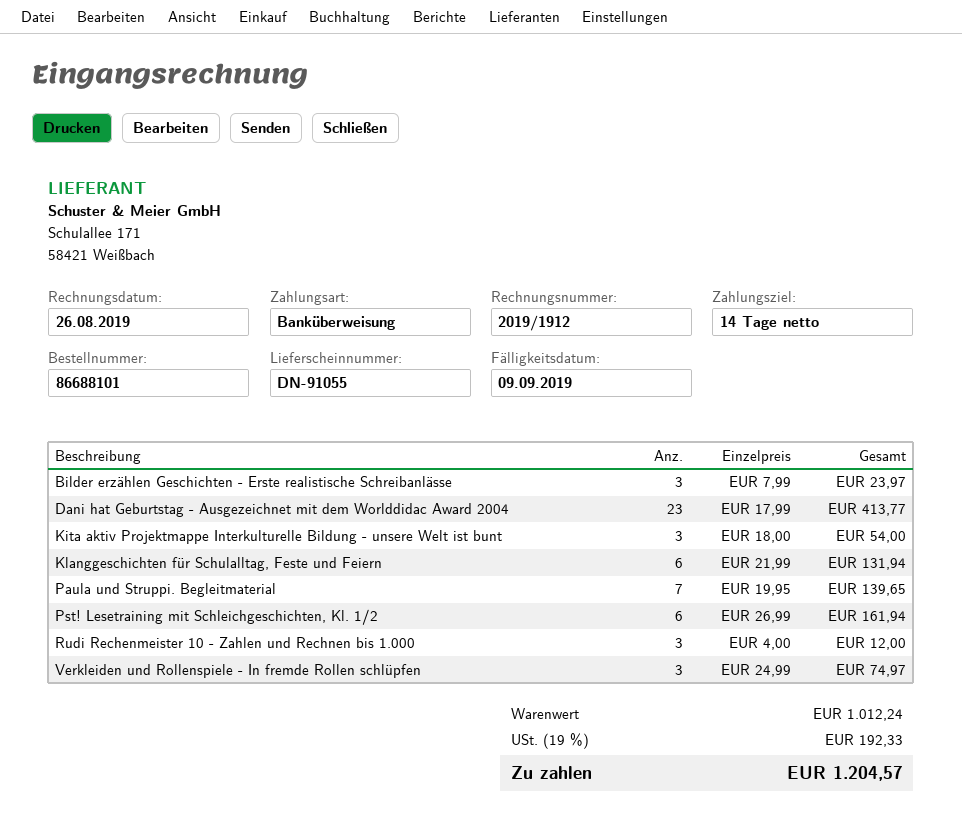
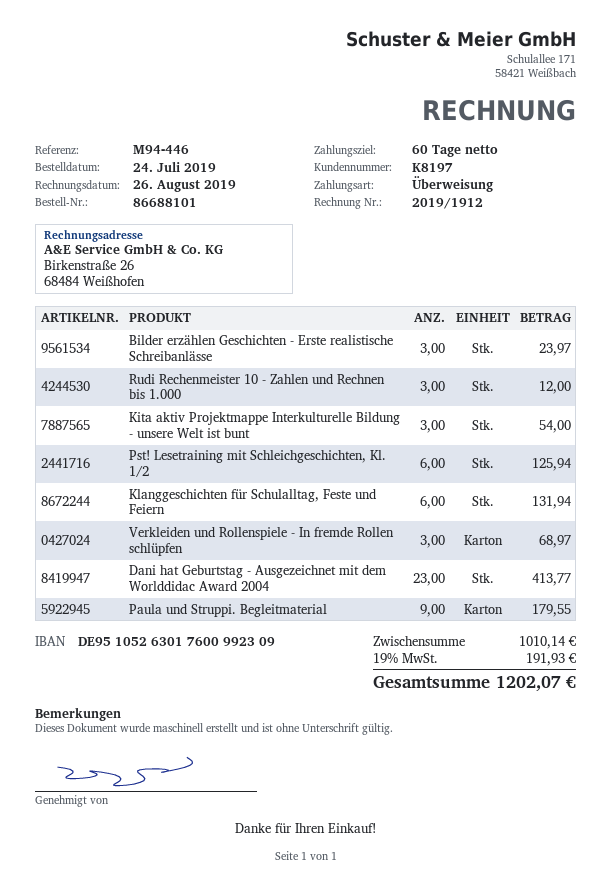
payment terms: 14 days -> 60 days
Paula und Struppi. Begleitmaterial: 7 for 139.65 -> 9 for 179.55
Pst! Lesetraining mit Schleichgeschichten, Kl. 1/2: 6 for 161.94 -> 6 for 125.94
Verkleiden und Rollenspiele - In fremde Rollen schlüpfen: 3 for 74.97 -> 3 for 68.97
subtotal: 1012.24 -> 1010.14
tax: 19% = 192.33 -> 19% = 191.93
total: 1204.57 -> 1202.07

